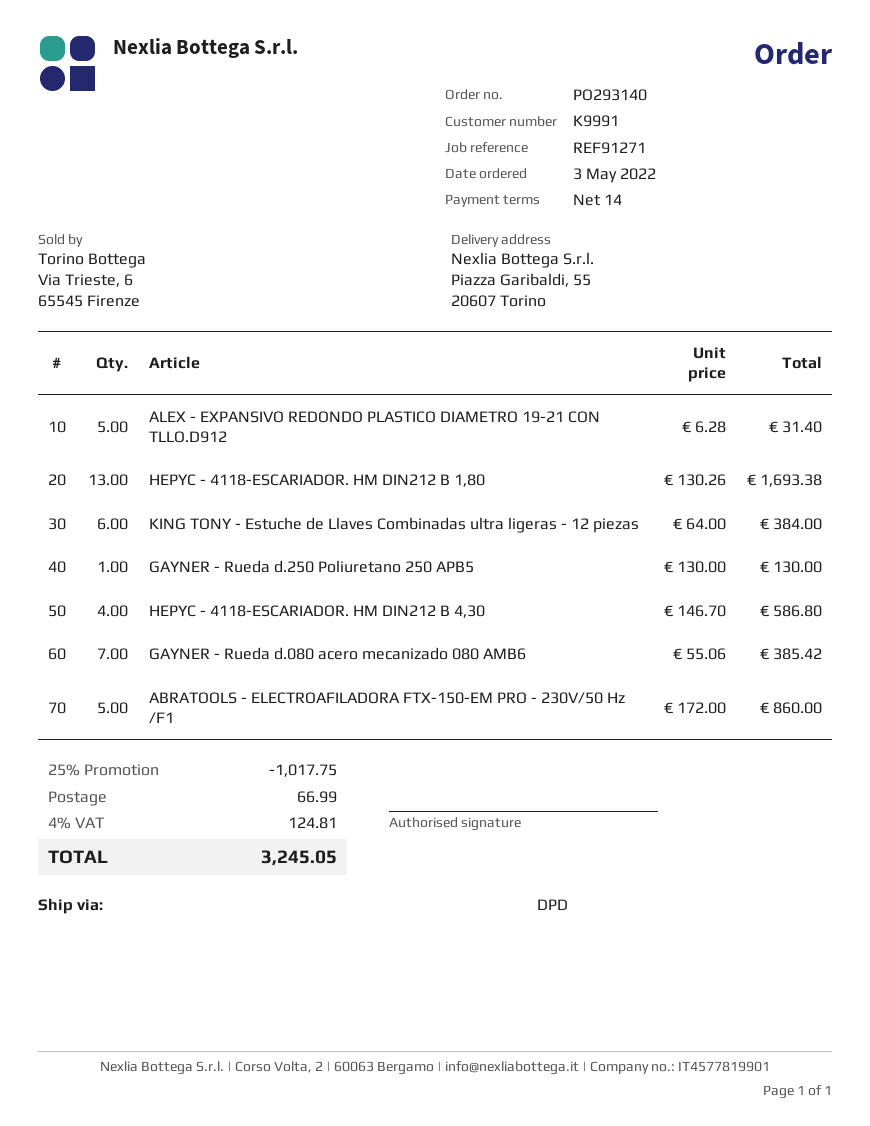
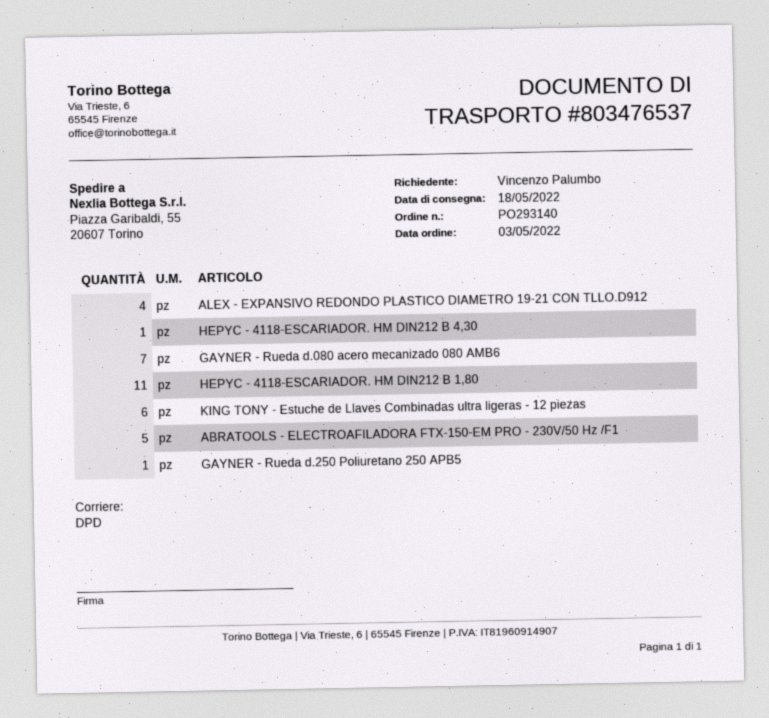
ALEX - EXPANSIVO REDONDO PLASTICO DIAMETRO 19-21 CON TLLO.D912: 5 -> 4
HEPYC - 4118-ESCARIADOR. HM DIN212 B 1,80: 13 -> 11
HEPYC - 4118-ESCARIADOR. HM DIN212 B 4,30: 4 -> 1

